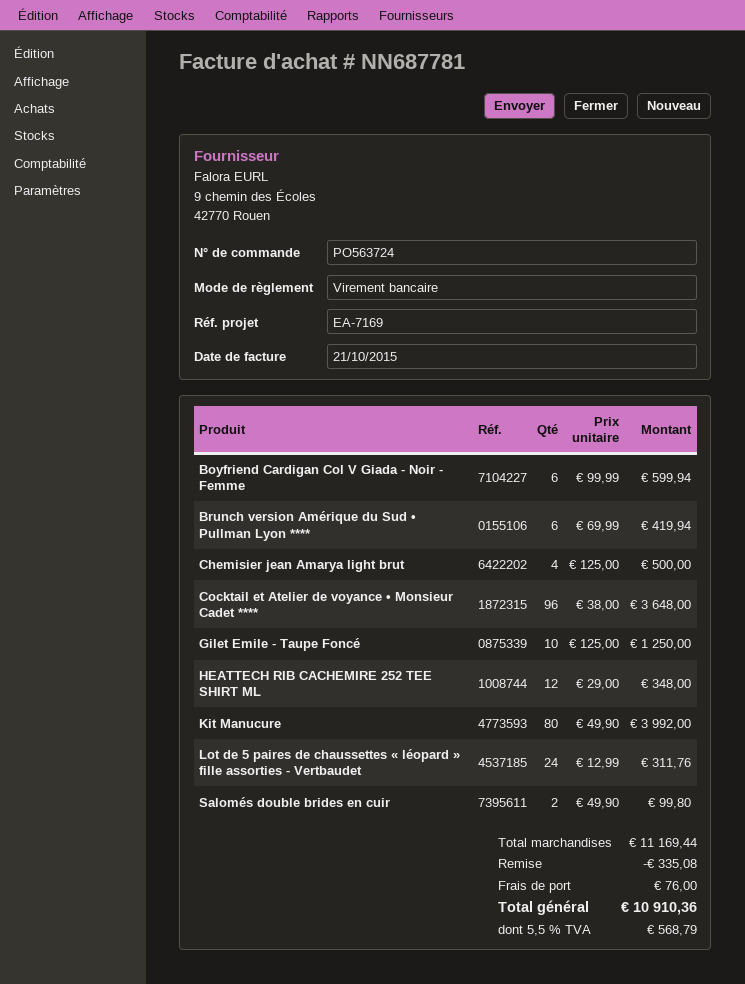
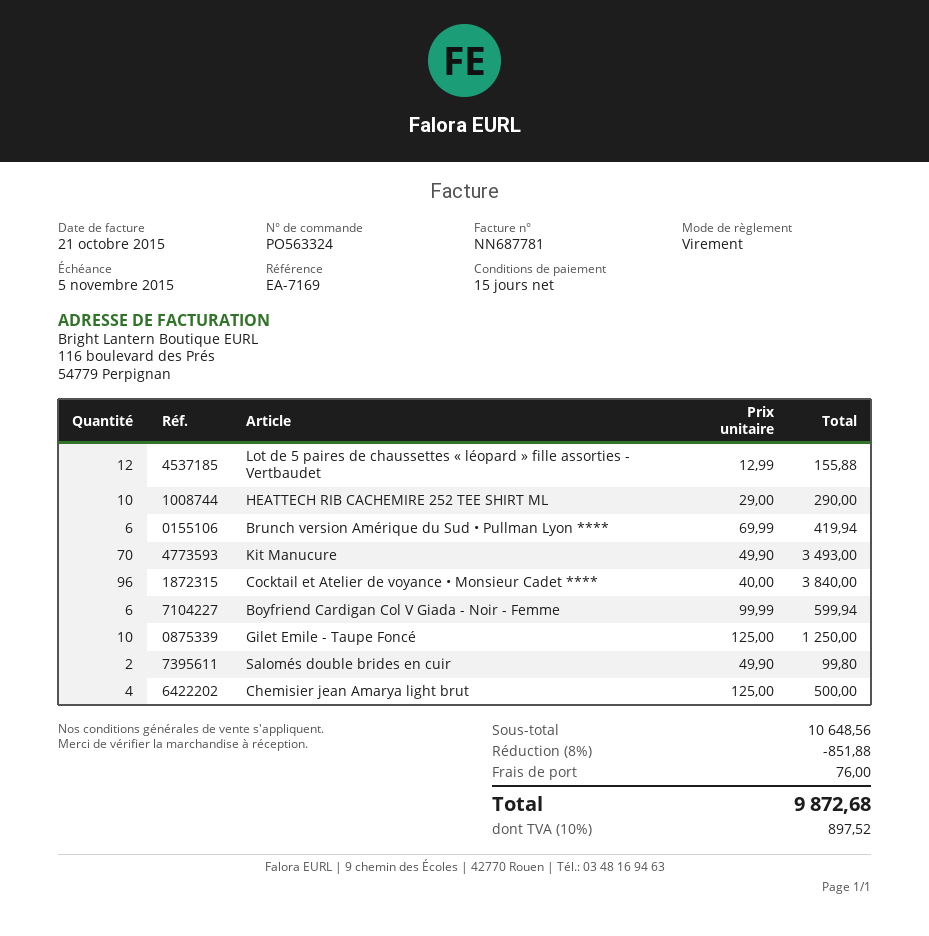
order number: PO563724 -> PO563324
Cocktail et Atelier de voyance • Monsieur Cadet ****: 96 x 38.00 = 3648.00 -> 96 x 40.00 = 3840.00
HEATTECH RIB CACHEMIRE 252 TEE SHIRT ML: 12 x 29.00 = 348.00 -> 10 x 29.00 = 290.00
Kit Manucure: 80 x 49.90 = 3992.00 -> 70 x 49.90 = 3493.00
Lot de 5 paires de chaussettes « léopard » fille assorties - Vertbaudet: 24 x 12.99 = 311.76 -> 12 x 12.99 = 155.88
subtotal: 11169.44 -> 10648.56
discount: 335.08 -> 851.88
tax: 5.5% = 568.79 -> 10% = 897.52
total: 10910.36 -> 9872.68

